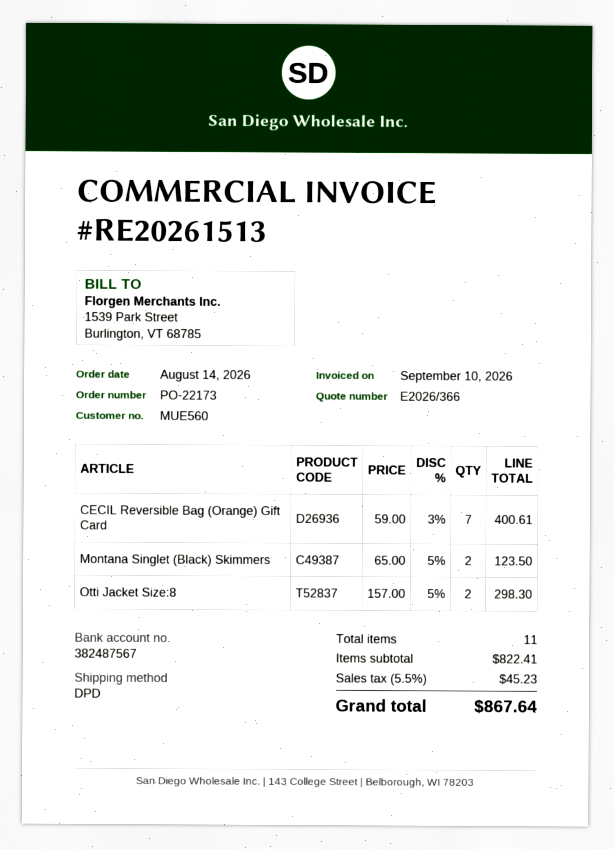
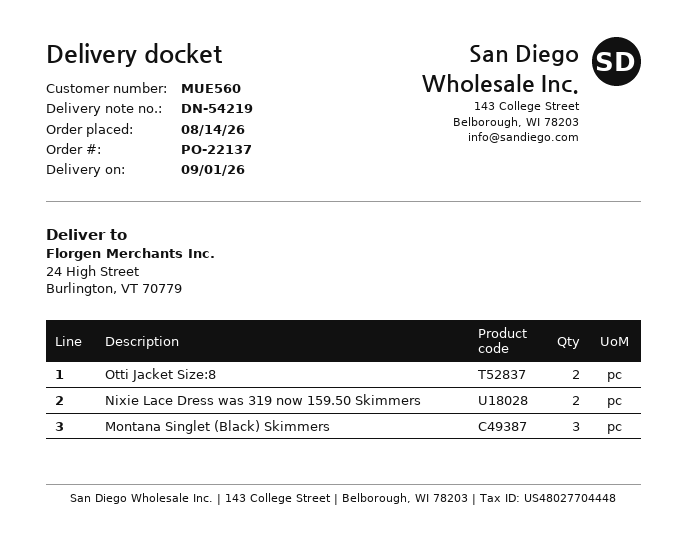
order number: PO-22173 -> PO-22137
CECIL Reversible Bag (Orange) Gift Card: 7 -> none
Montana Singlet (Black) Skimmers: 2 -> 3
Nixie Lace Dress was 319 now 159.50 Skimmers: none -> 2

